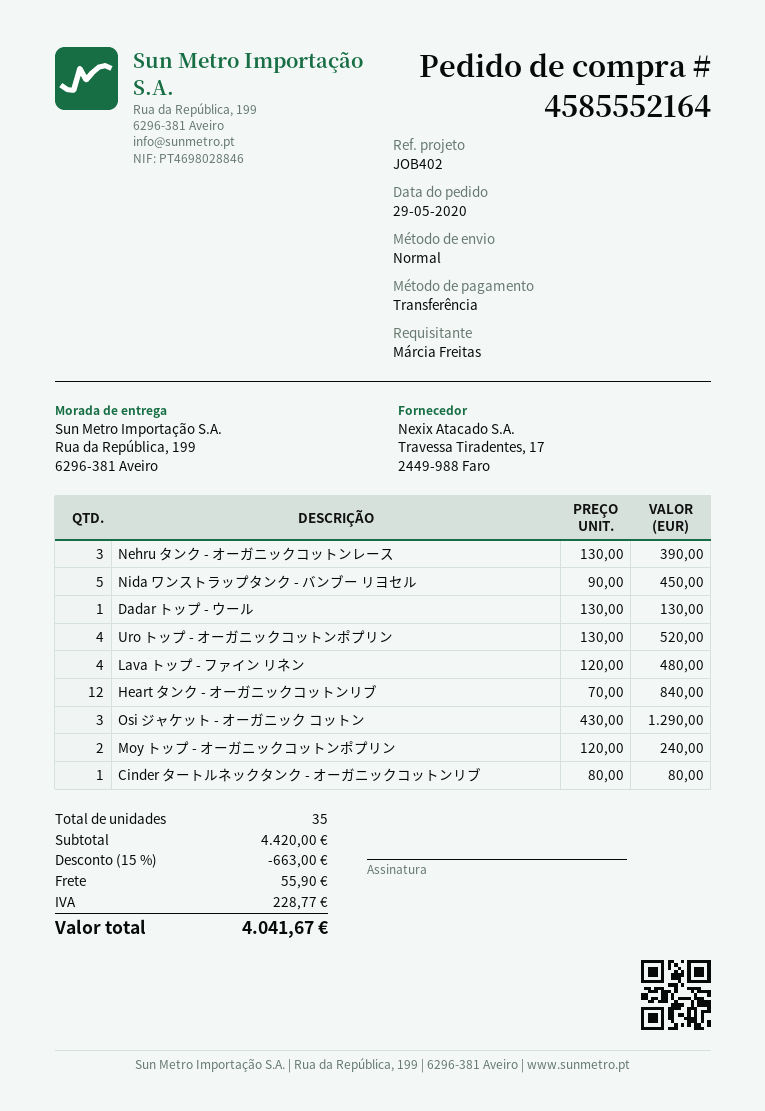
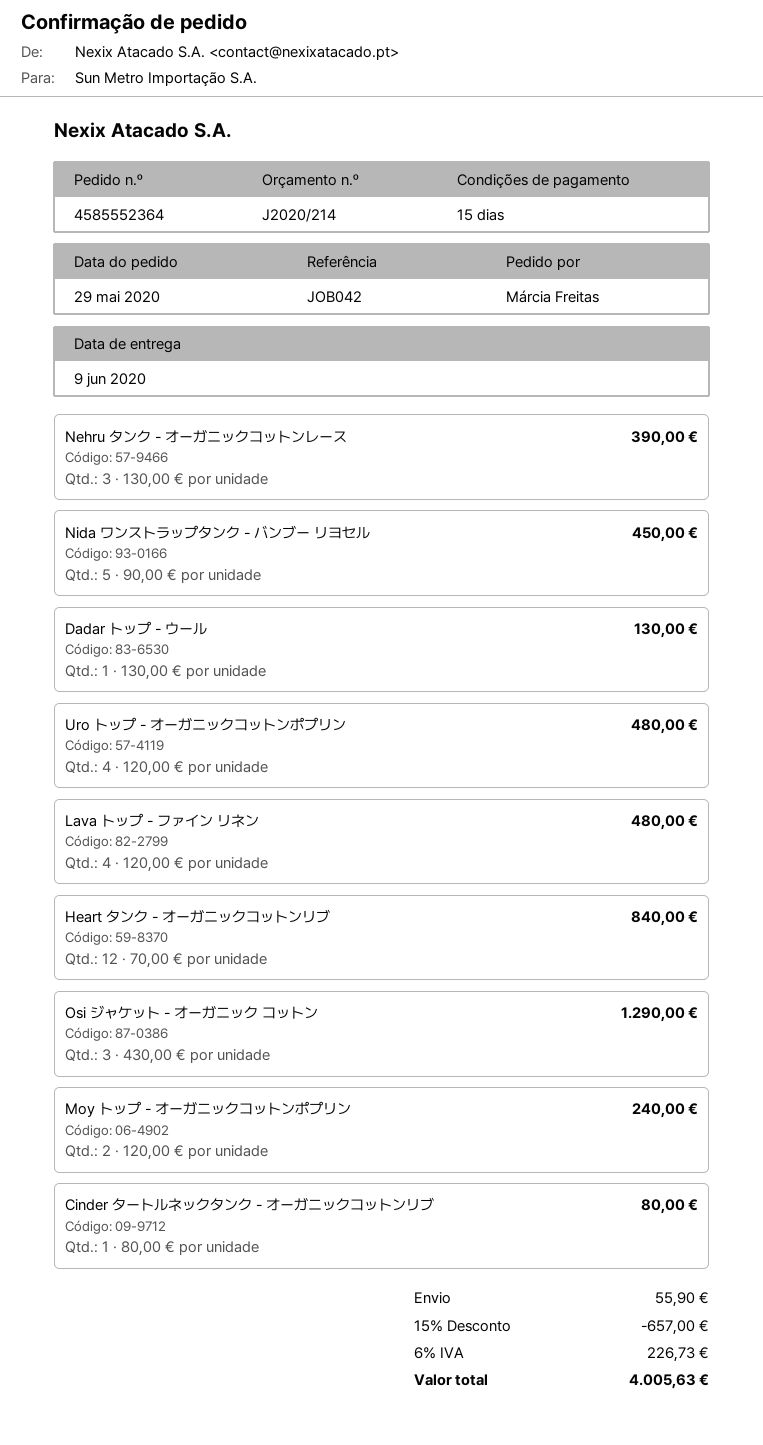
order number: 4585552164 -> 4585552364
reference: JOB402 -> JOB042
Uro トップ - オーガニックコットンポプリン: 4 x 130.00 = 520.00 -> 4 x 120.00 = 480.00
discount: 15% = 663.00 -> 15% = 657.00
tax: 228.77 -> 226.73
total: 4041.67 -> 4005.63

